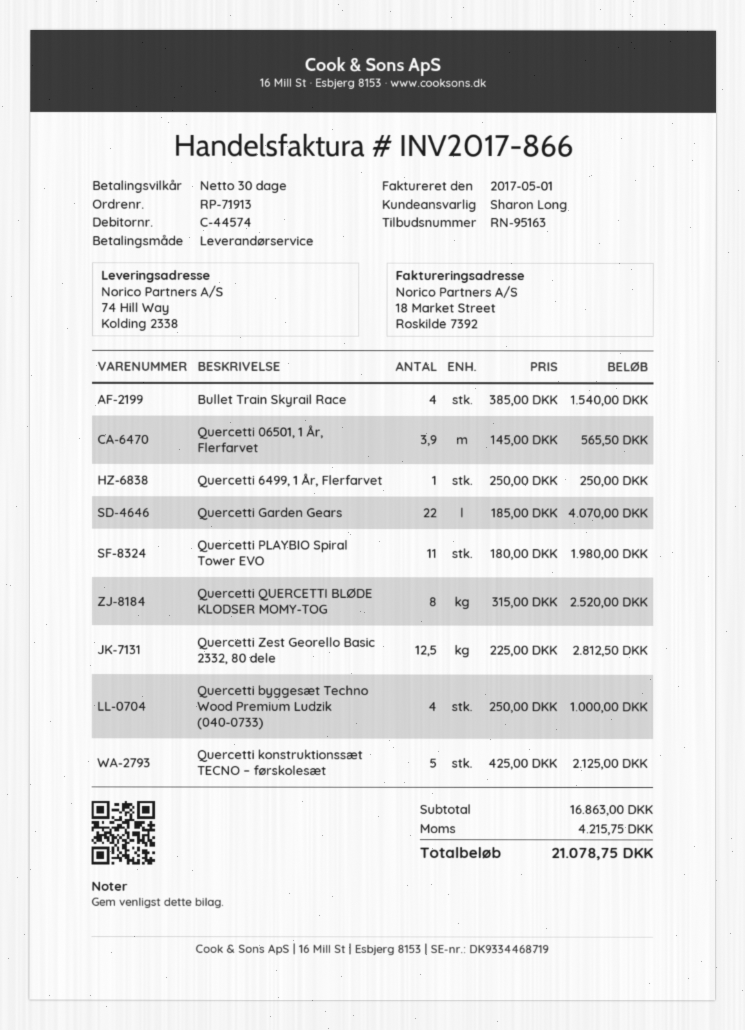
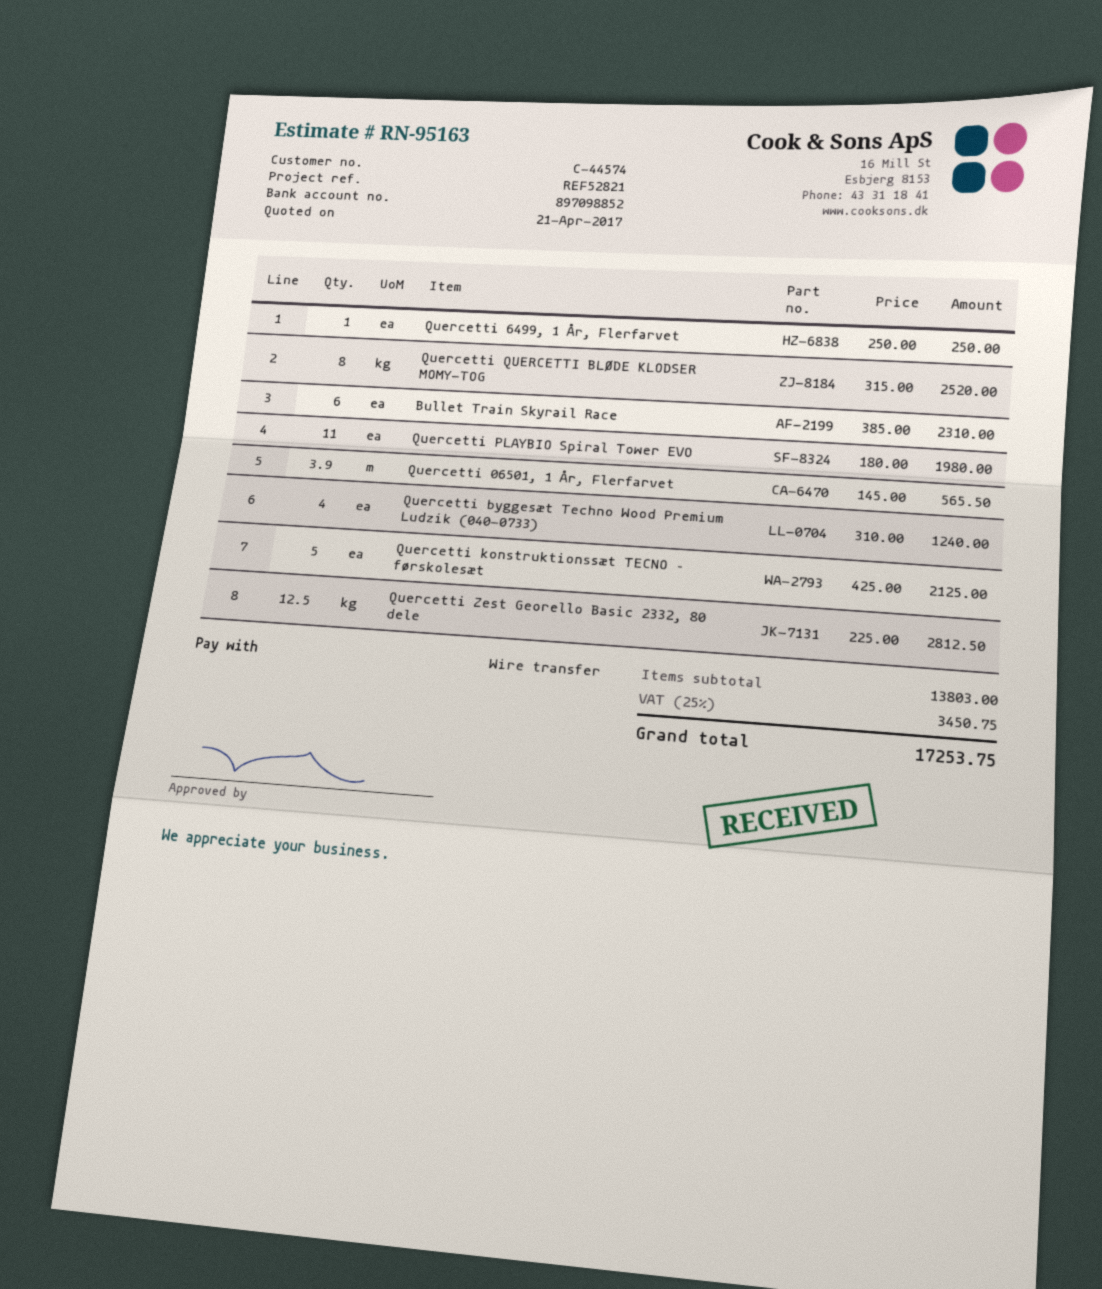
payment method: direct debit -> bank transfer
Bullet Train Skyrail Race: 4 x 385.00 = 1540.00 -> 6 x 385.00 = 2310.00
Quercetti Garden Gears: 22 x 185.00 = 4070.00 -> none
Quercetti byggesæt Techno Wood Premium Ludzik (040-0733): 4 x 250.00 = 1000.00 -> 4 x 310.00 = 1240.00
subtotal: 16863.00 -> 13803.00
tax: 4215.75 -> 3450.75
total: 21078.75 -> 17253.75

